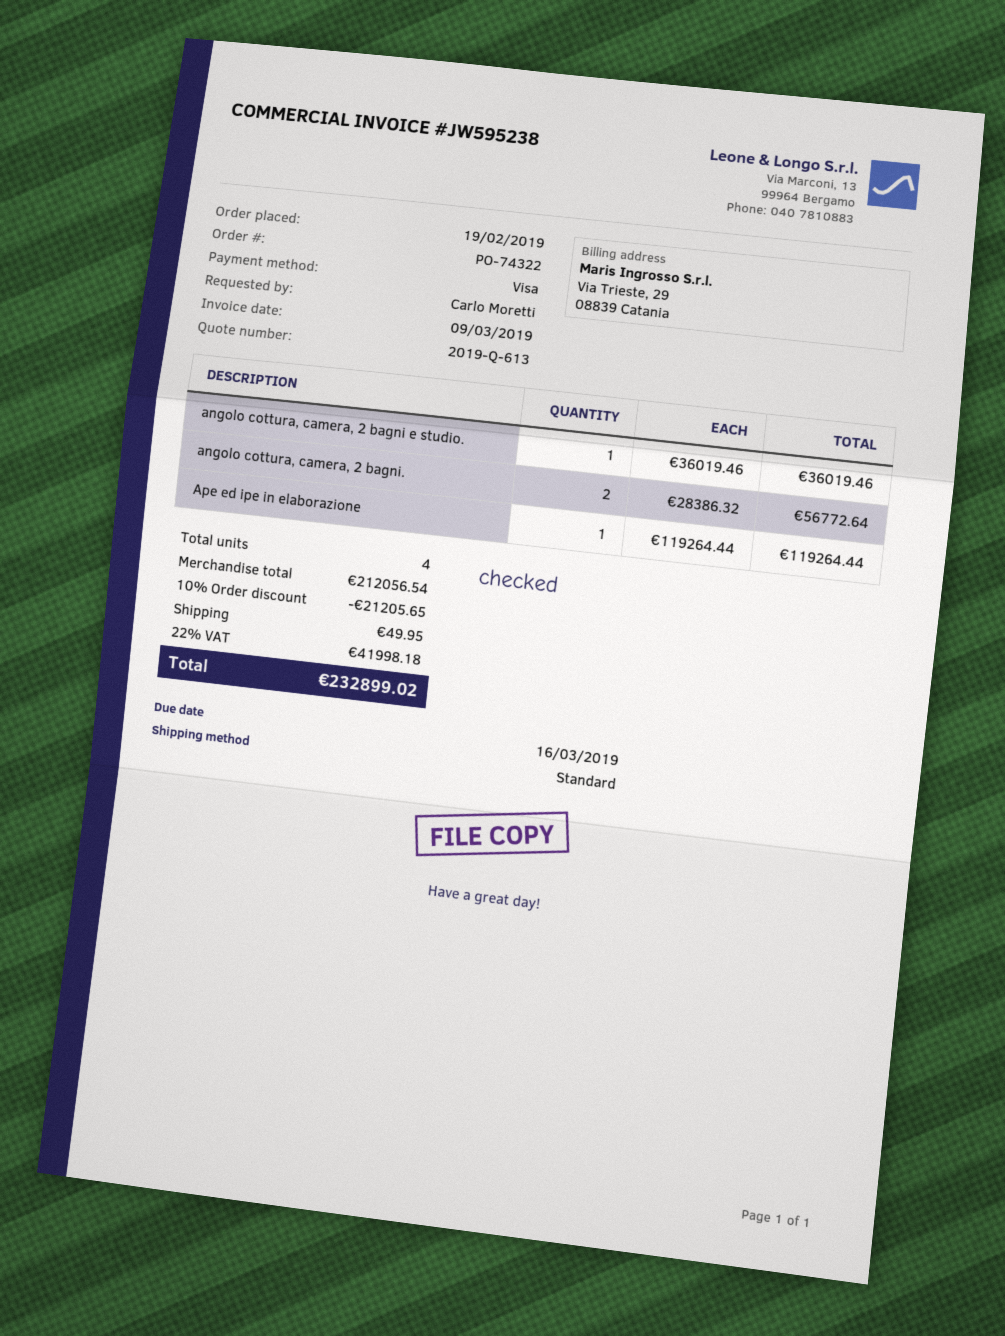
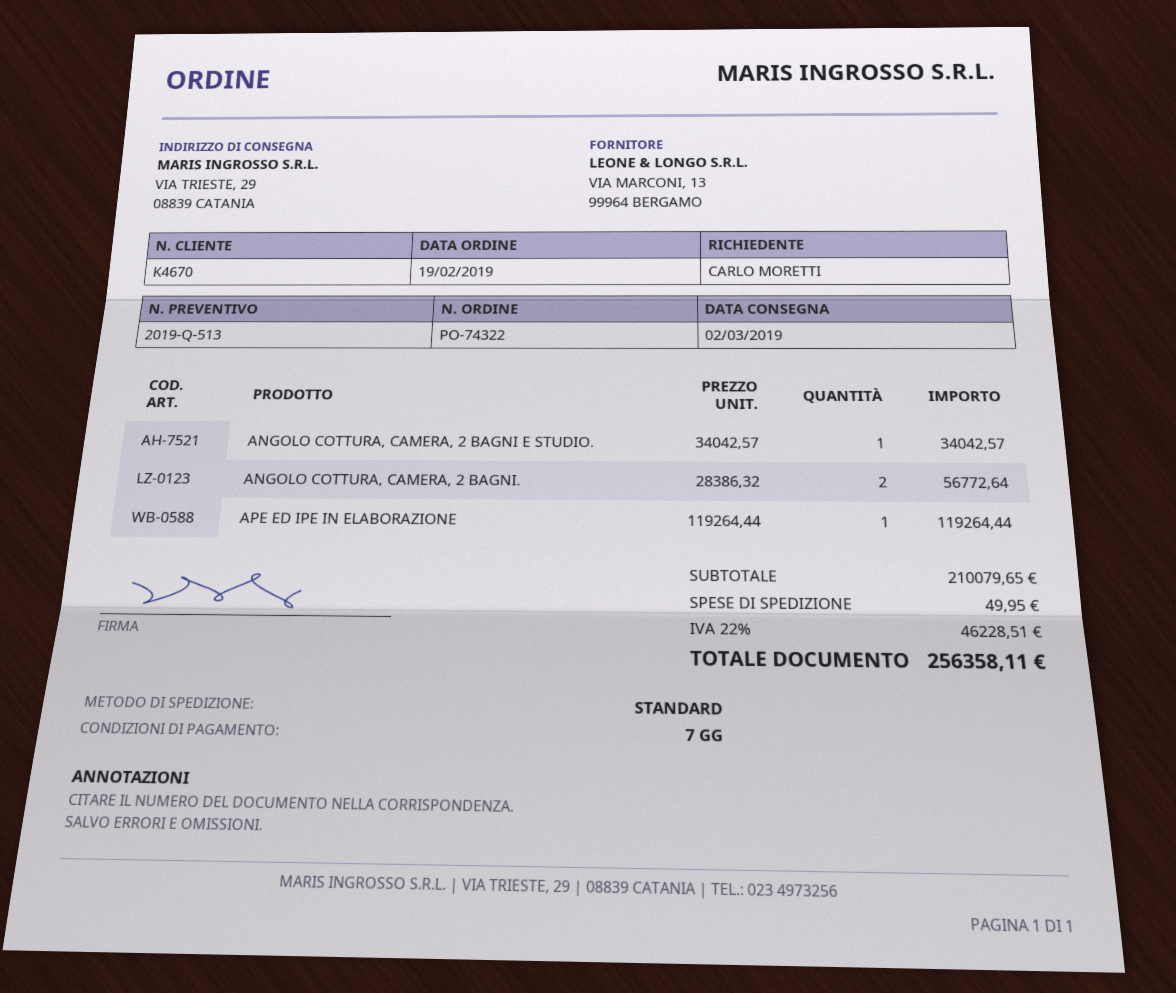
quote number: 2019-Q-613 -> 2019-Q-513
angolo cottura, camera, 2 bagni e studio.: 1 x 36019.46 = 36019.46 -> 1 x 34042.57 = 34042.57
subtotal: 212056.54 -> 210079.65
discount: 10% = 21205.65 -> none
tax: 22% = 41998.18 -> 22% = 46228.51
total: 232899.02 -> 256358.11

